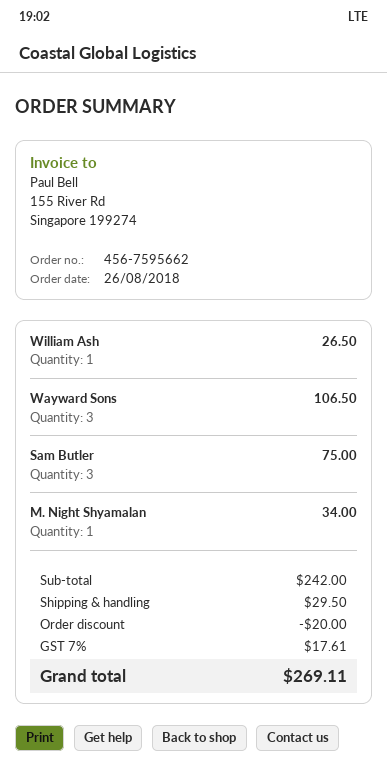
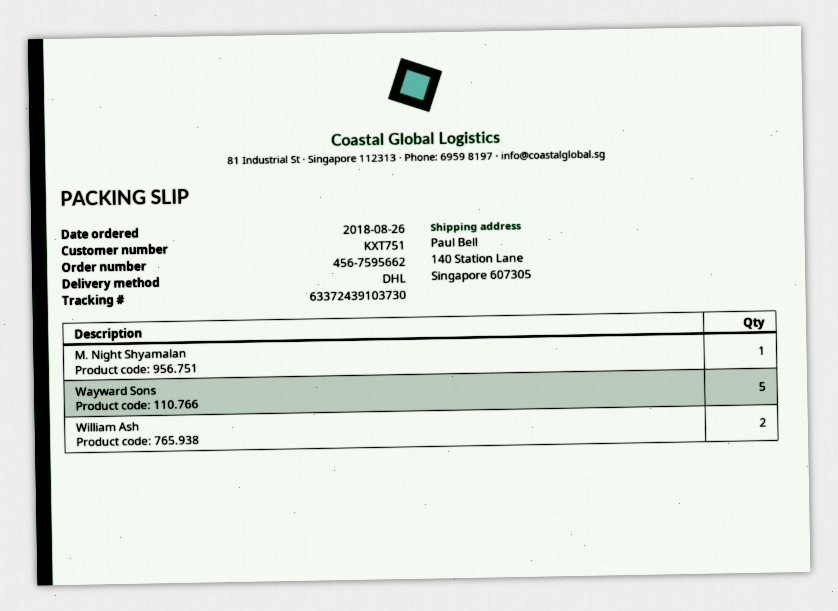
William Ash: 1 -> 2
Wayward Sons: 3 -> 5
Sam Butler: 3 -> none

